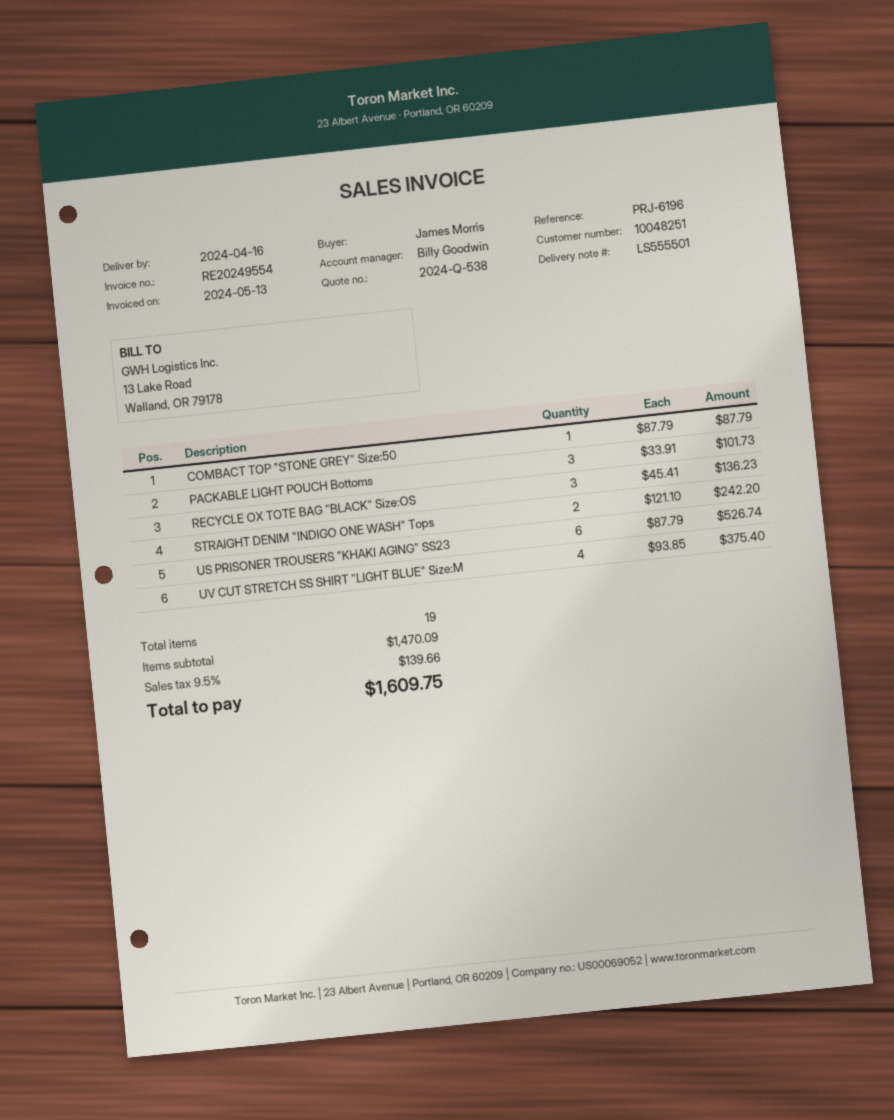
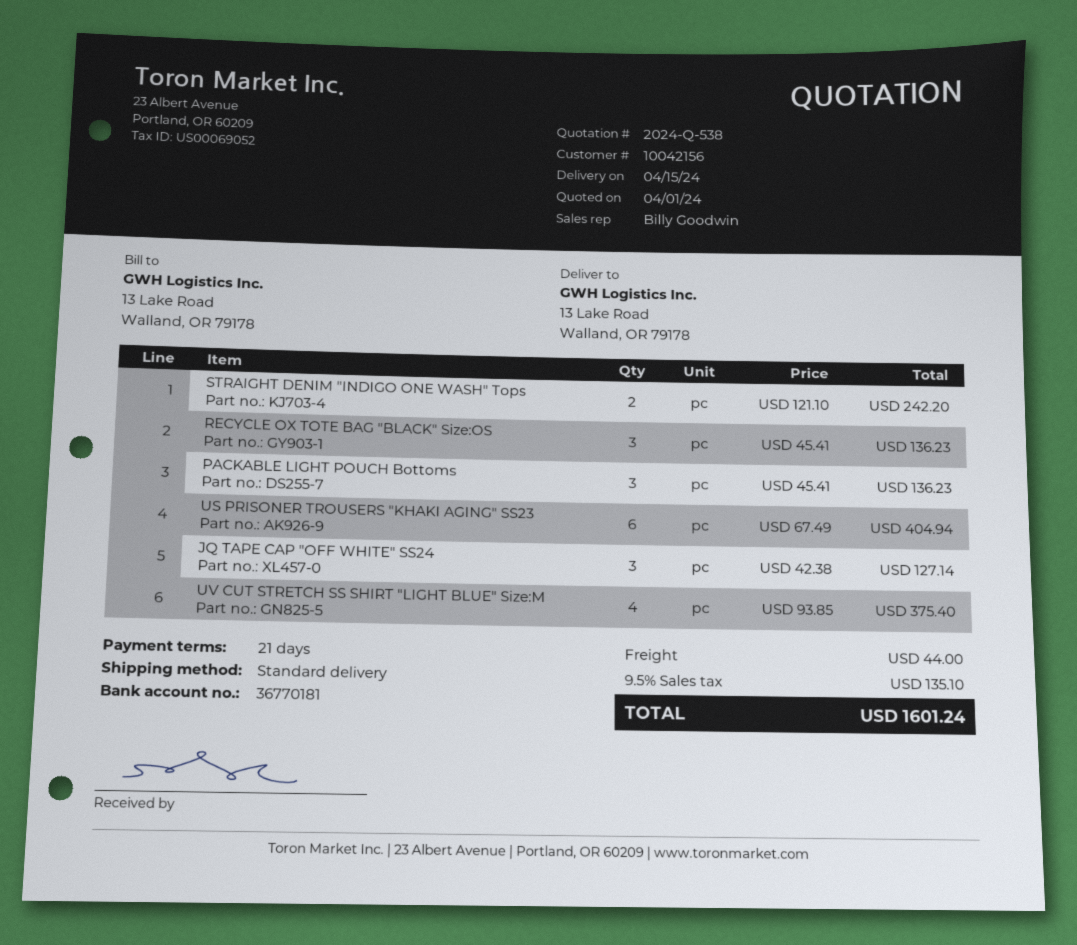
delivery date: 2024-04-16 -> 2024-04-15
customer number: 10048251 -> 10042156
COMBACT TOP "STONE GREY" Size:50: 1 x 87.79 = 87.79 -> none
PACKABLE LIGHT POUCH Bottoms: 3 x 33.91 = 101.73 -> 3 x 45.41 = 136.23
US PRISONER TROUSERS "KHAKI AGING" SS23: 6 x 87.79 = 526.74 -> 6 x 67.49 = 404.94
JQ TAPE CAP "OFF WHITE" SS24: none -> 3 x 42.38 = 127.14
shipping: none -> 44.00
tax: 9.5% = 139.66 -> 9.5% = 135.10
total: 1609.75 -> 1601.24

